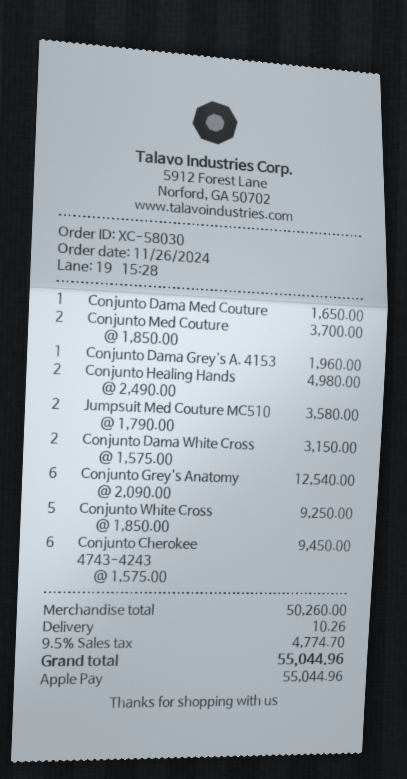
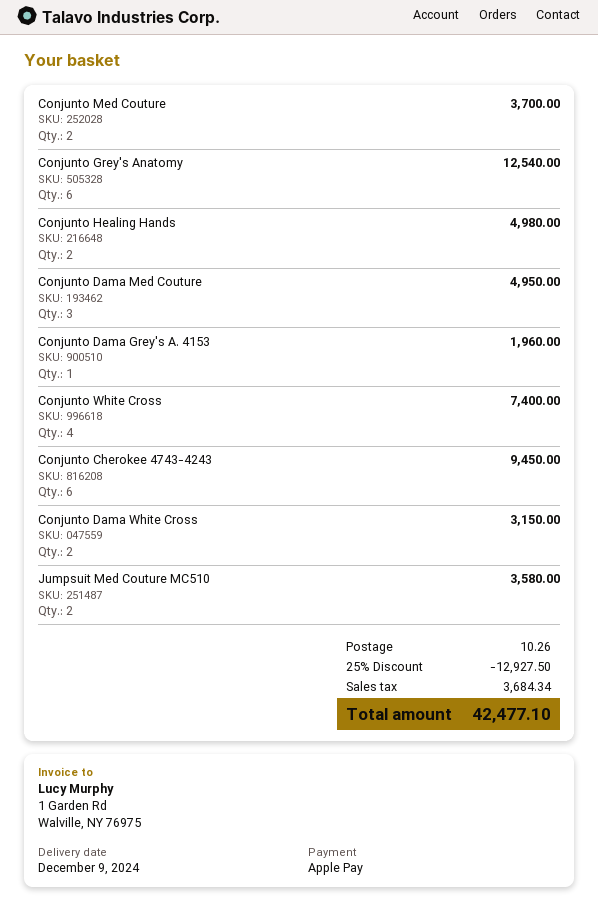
Conjunto Dama Med Couture: 1 for 1650.00 -> 3 for 4950.00
Conjunto White Cross: 5 for 9250.00 -> 4 for 7400.00
discount: none -> 25% = 12927.50
tax: 4774.70 -> 3684.34
total: 55044.96 -> 42477.10

